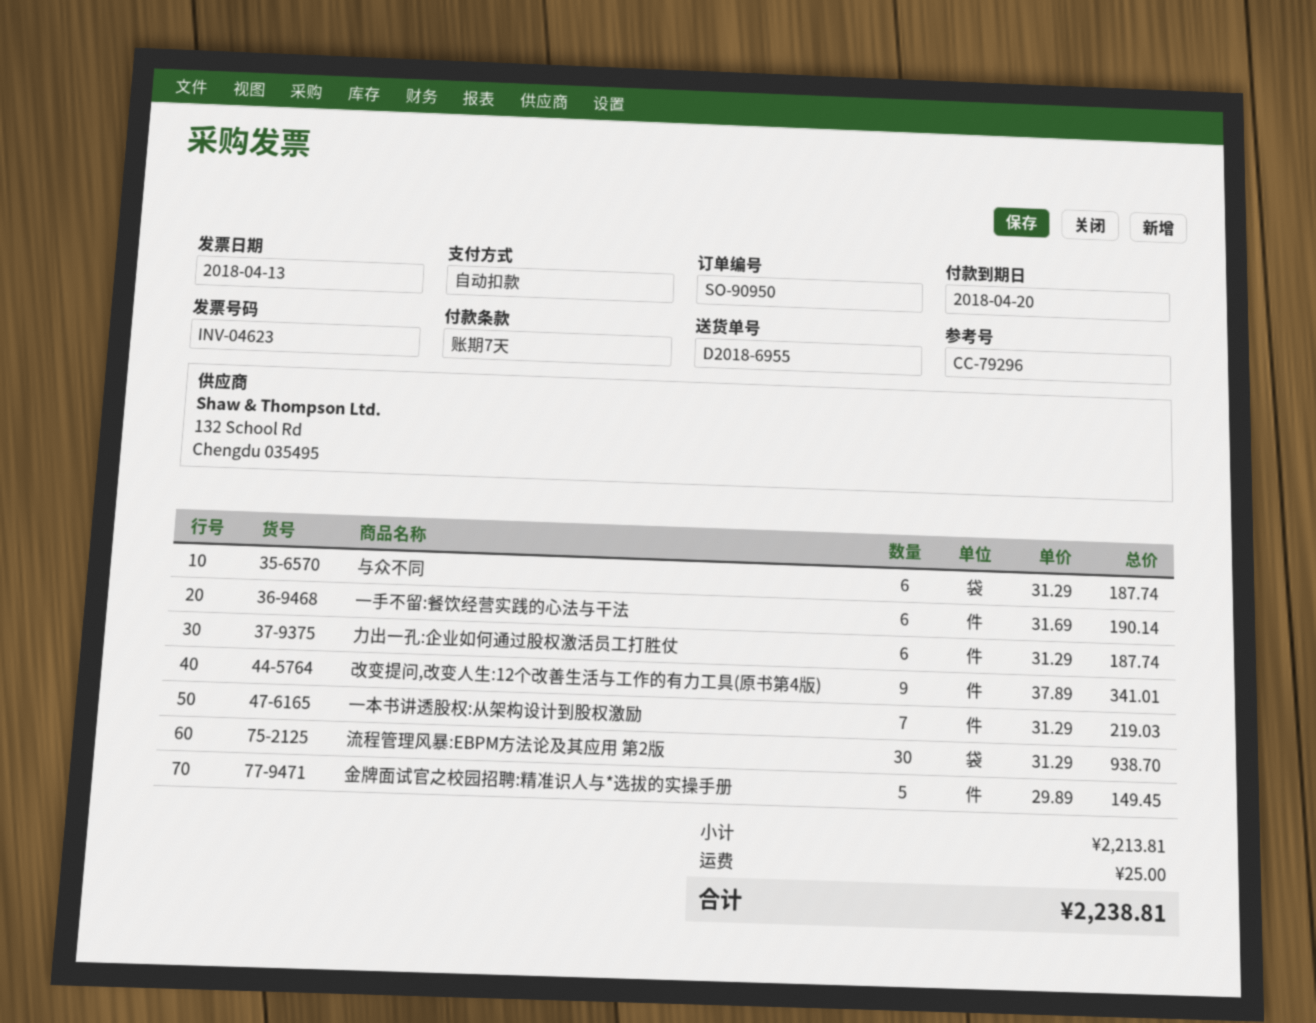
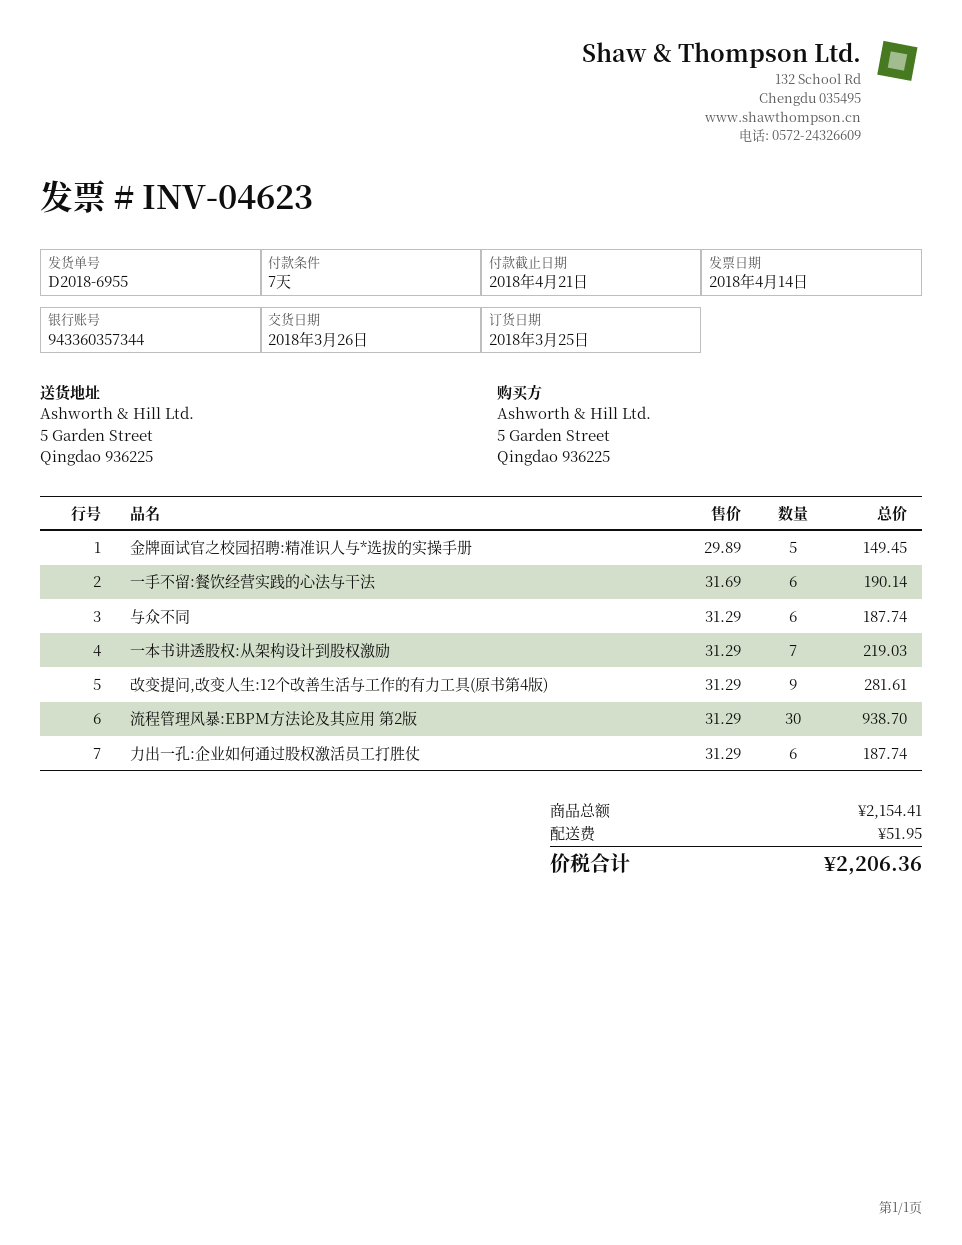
invoice date: 2018-04-13 -> 2018-04-14
due date: 2018-04-20 -> 2018-04-21
改变提问,改变人生:12个改善生活与工作的有力工具(原书第4版): 9 x 37.89 = 341.01 -> 9 x 31.29 = 281.61
subtotal: 2213.81 -> 2154.41
shipping: 25.00 -> 51.95
total: 2238.81 -> 2206.36

